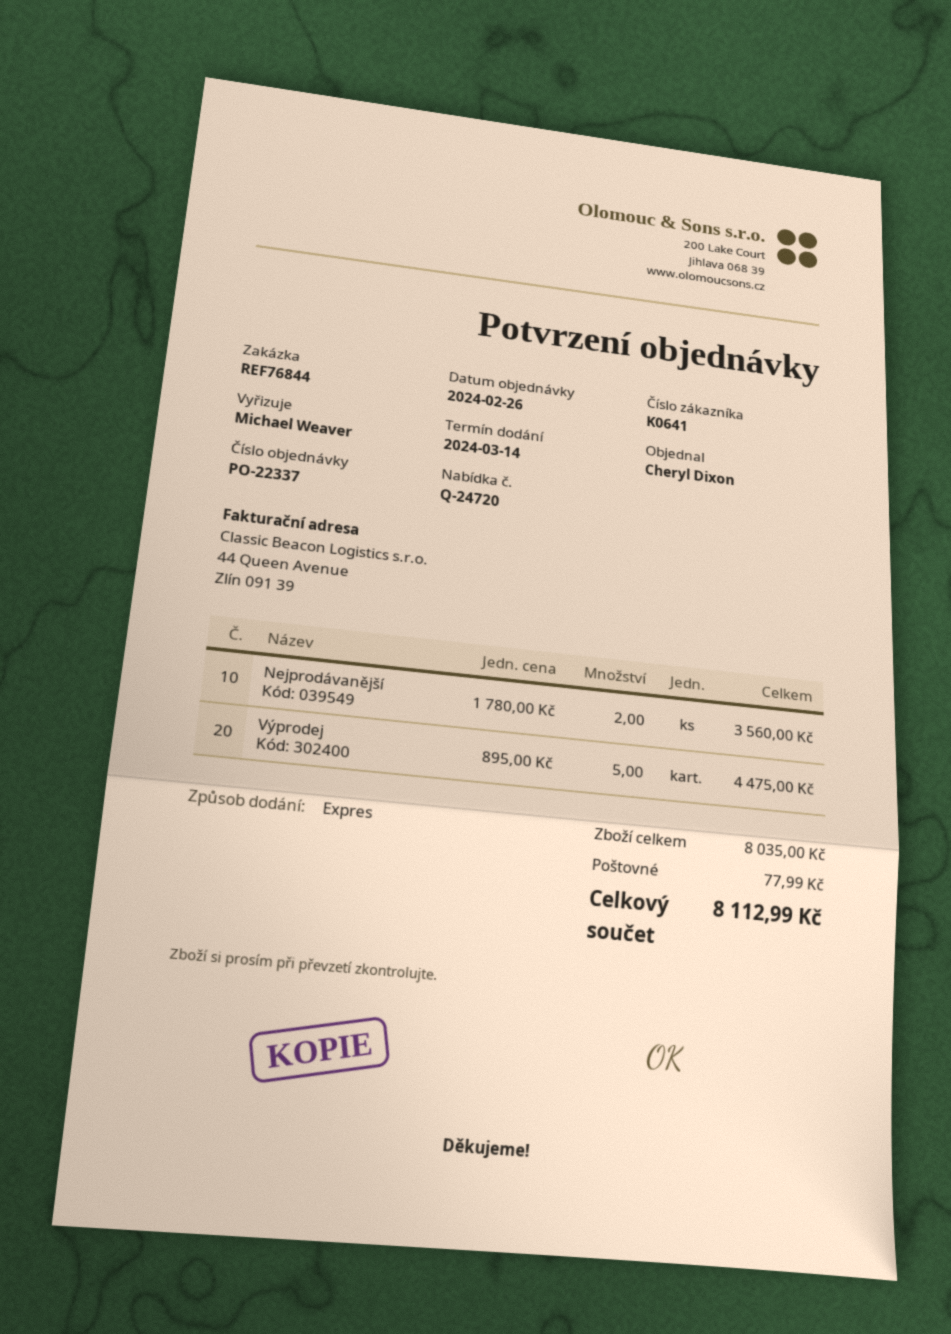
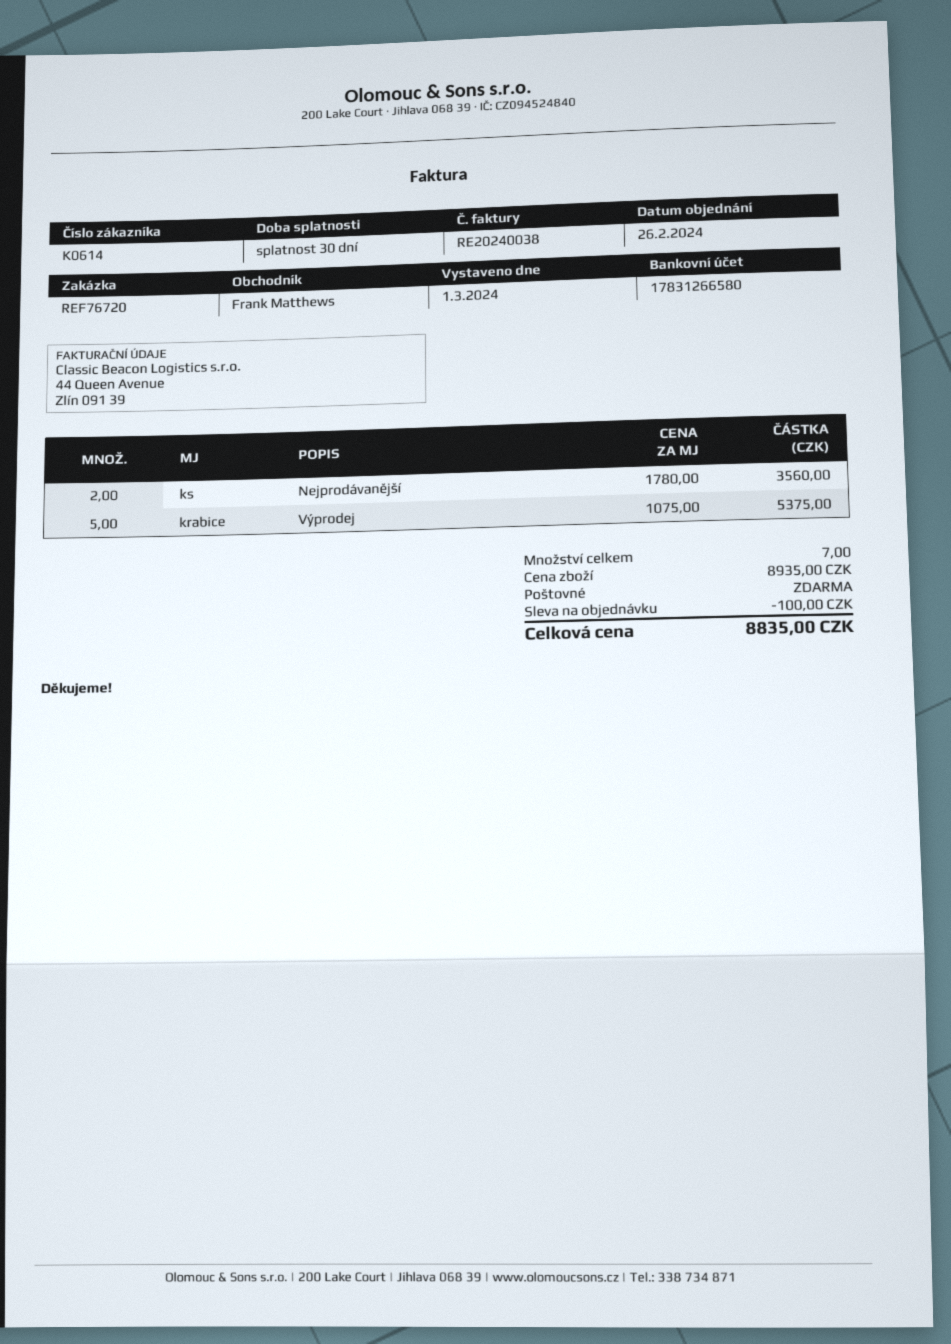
customer number: K0641 -> K0614
reference: REF76844 -> REF76720
sales rep: Michael Weaver -> Frank Matthews
Výprodej: 5 x 895.00 = 4475.00 -> 5 x 1075.00 = 5375.00
subtotal: 8035.00 -> 8935.00
discount: none -> 100.00
shipping: 77.99 -> 0.00
total: 8112.99 -> 8835.00

